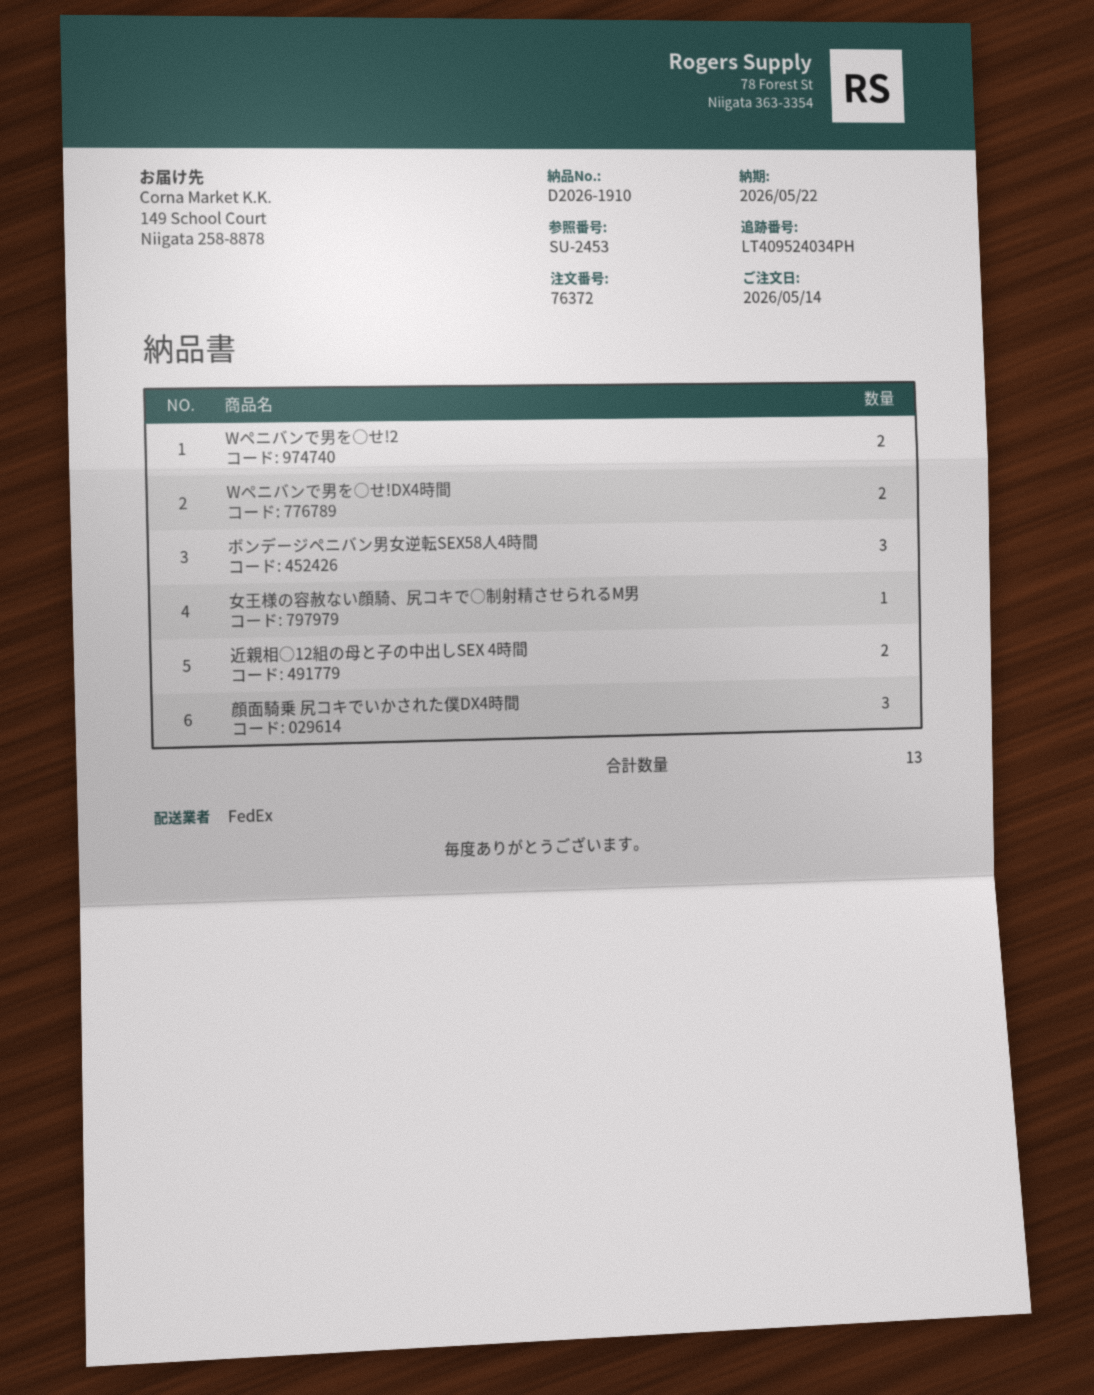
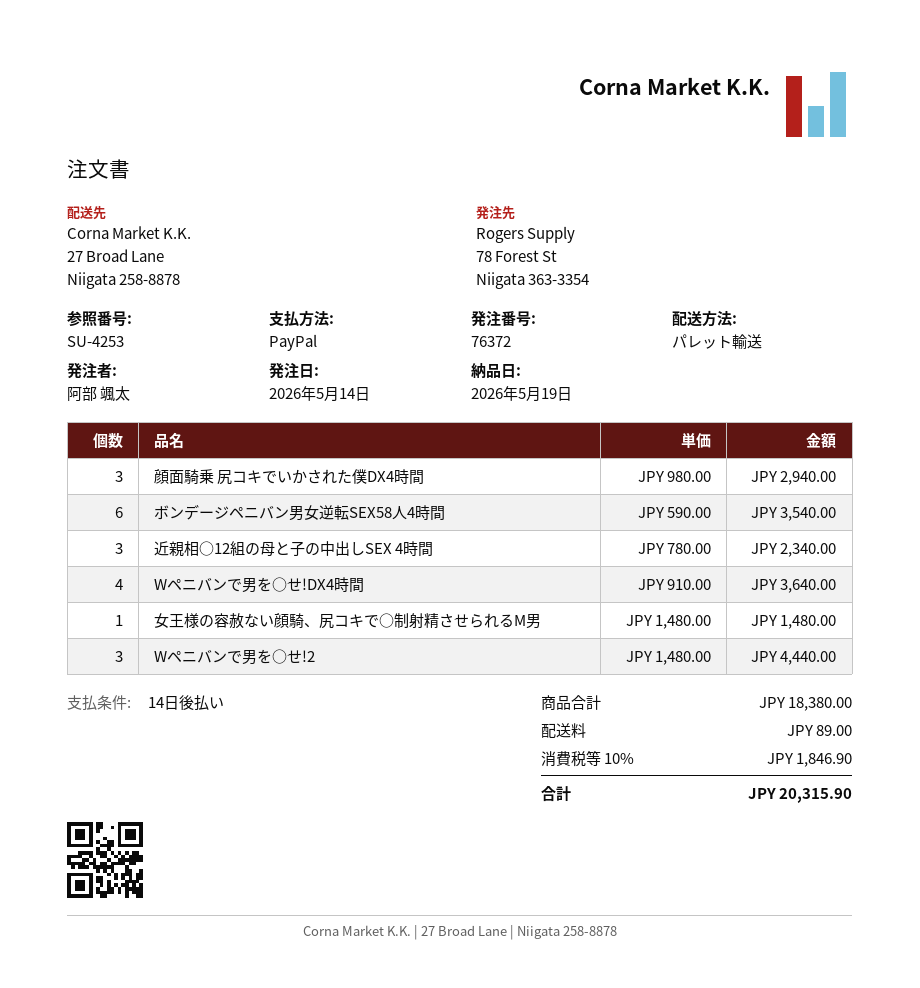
delivery date: 2026-05-22 -> 2026-05-19
reference: SU-2453 -> SU-4253
shipping method: FedEx -> pallet freight
ship to: 149 School Court, Niigata 258-8878 -> 27 Broad Lane, Niigata 258-8878
Wペニバンで男を○せ!2: 2 -> 3
Wペニバンで男を○せ!DX4時間: 2 -> 4
ボンデージペニバン男女逆転SEX58人4時間: 3 -> 6
近親相○12組の母と子の中出しSEX 4時間: 2 -> 3

